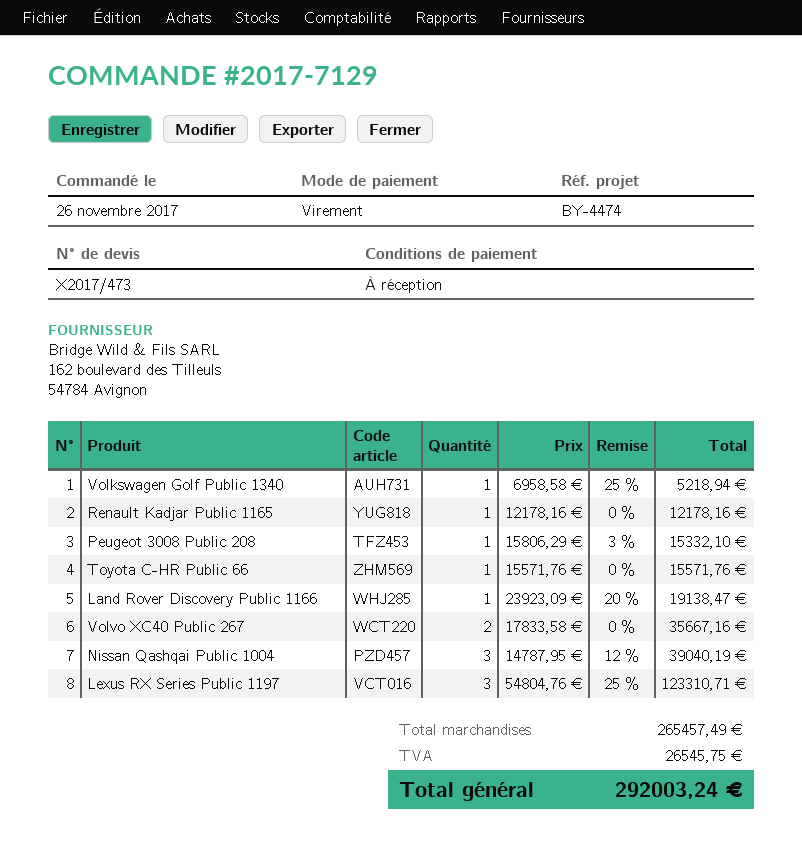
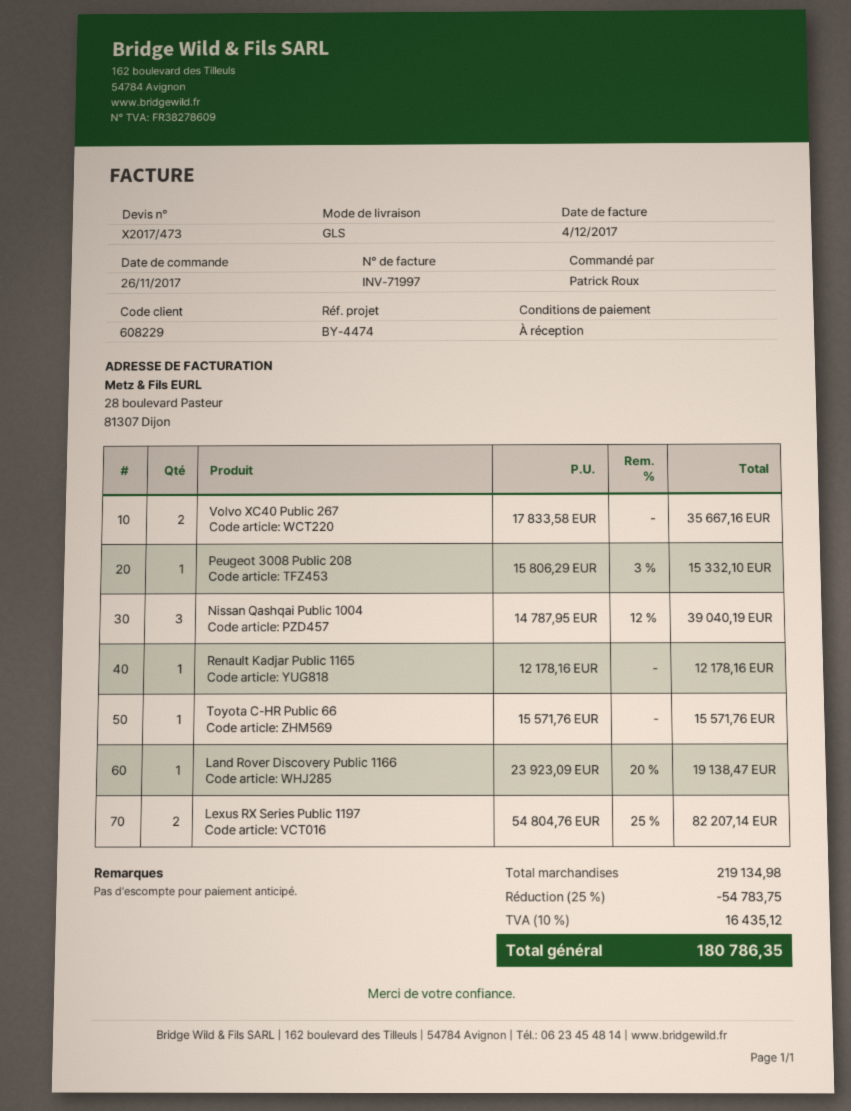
Volkswagen Golf Public 1340: 1 x 6958.58 - 25% = 5218.94 -> none
Lexus RX Series Public 1197: 3 x 54804.76 - 25% = 123310.71 -> 2 x 54804.76 - 25% = 82207.14
subtotal: 265457.49 -> 219134.98
discount: none -> 25% = 54783.75
tax: 26545.75 -> 16435.12
total: 292003.24 -> 180786.35

